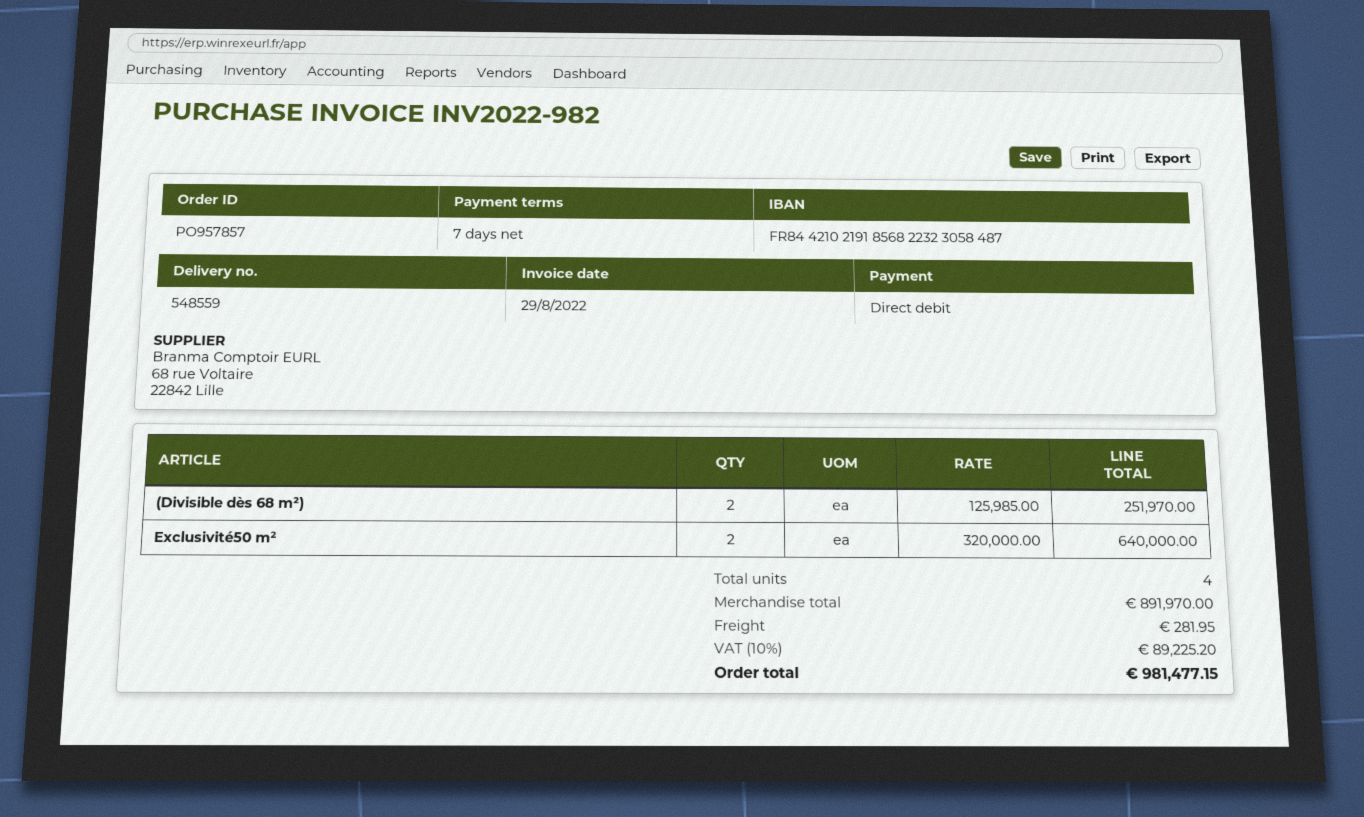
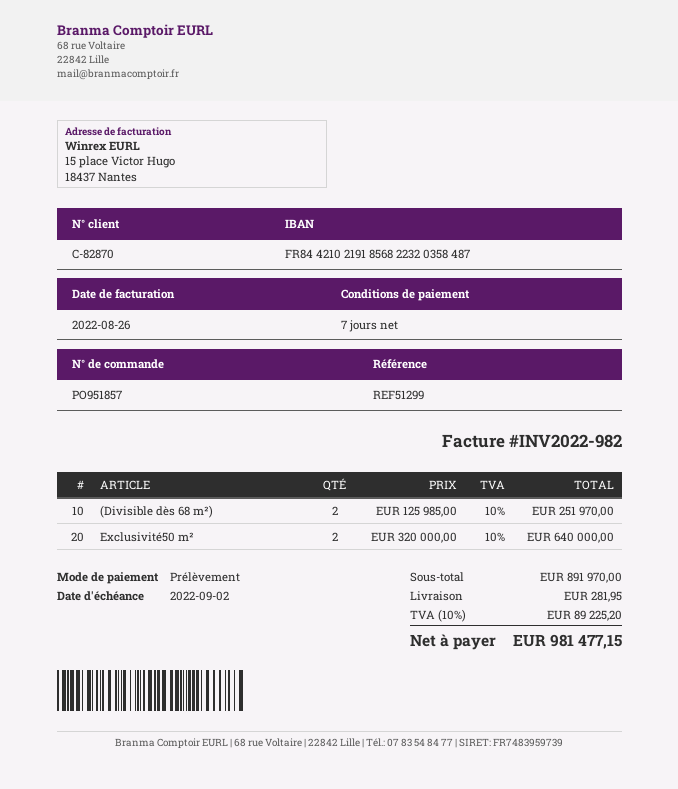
order number: PO957857 -> PO951857
invoice date: 2022-08-29 -> 2022-08-26
bank account: FR8442102191856822323058487 -> FR8442102191856822320358487

